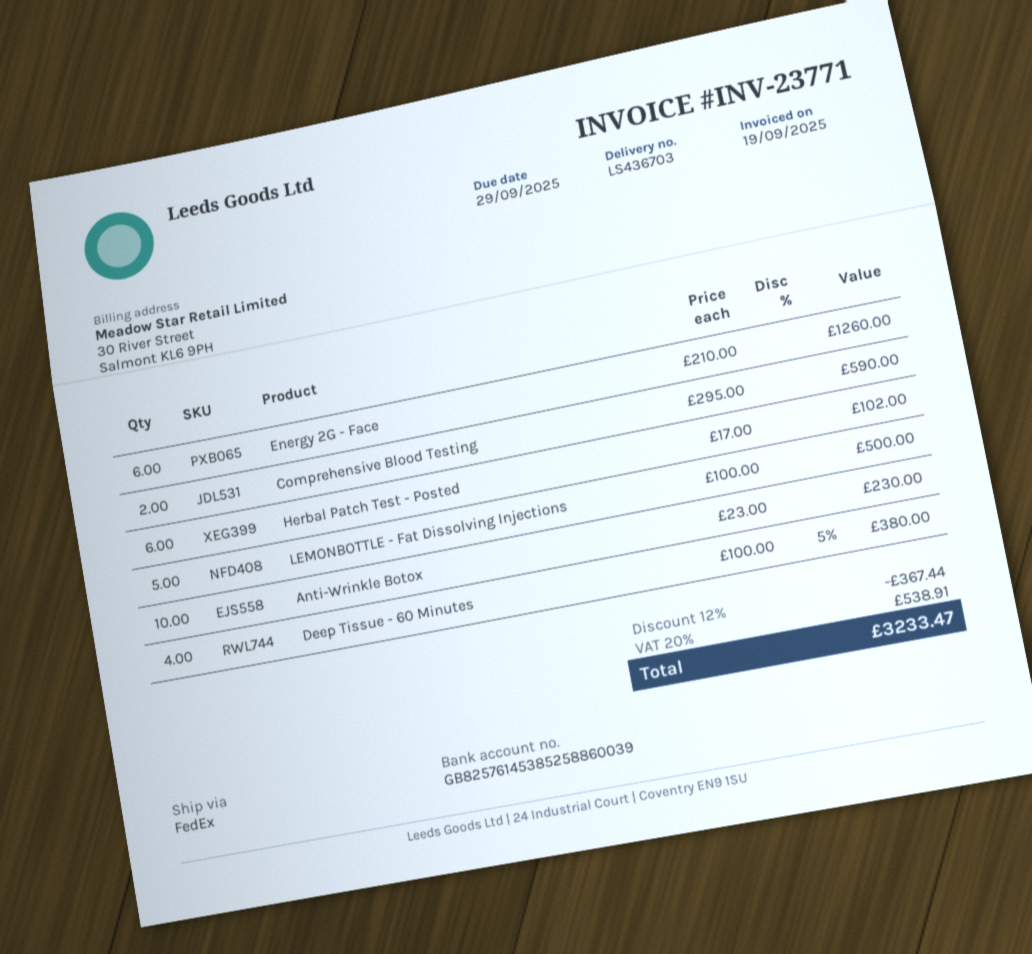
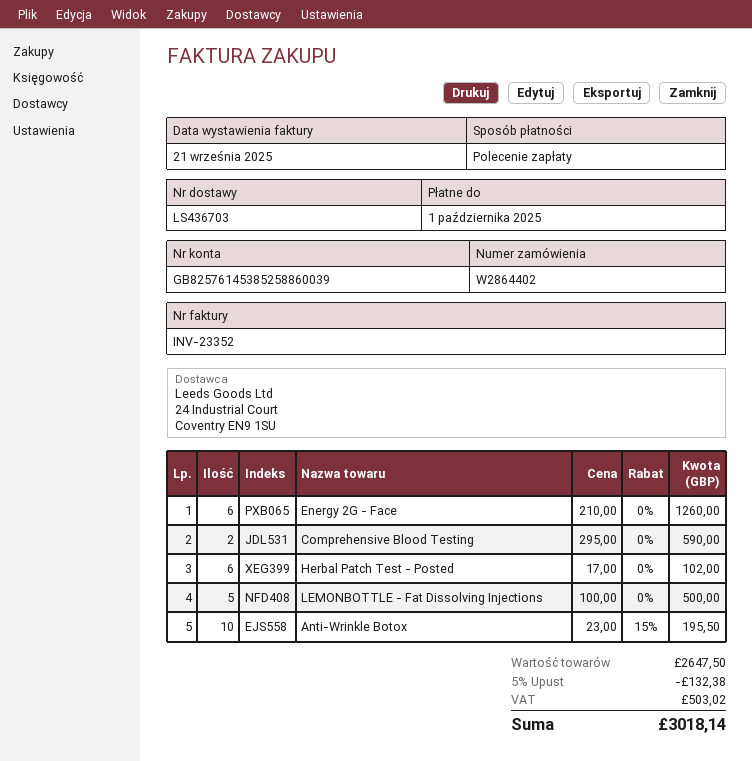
invoice number: INV-23771 -> INV-23352
invoice date: 2025-09-19 -> 2025-09-21
due date: 2025-09-29 -> 2025-10-01
Anti-Wrinkle Botox: 10 x 23.00 = 230.00 -> 10 x 23.00 - 15% = 195.50
Deep Tissue - 60 Minutes: 4 x 100.00 - 5% = 380.00 -> none
discount: 12% = 367.44 -> 5% = 132.38
tax: 538.91 -> 503.02
total: 3233.47 -> 3018.14

